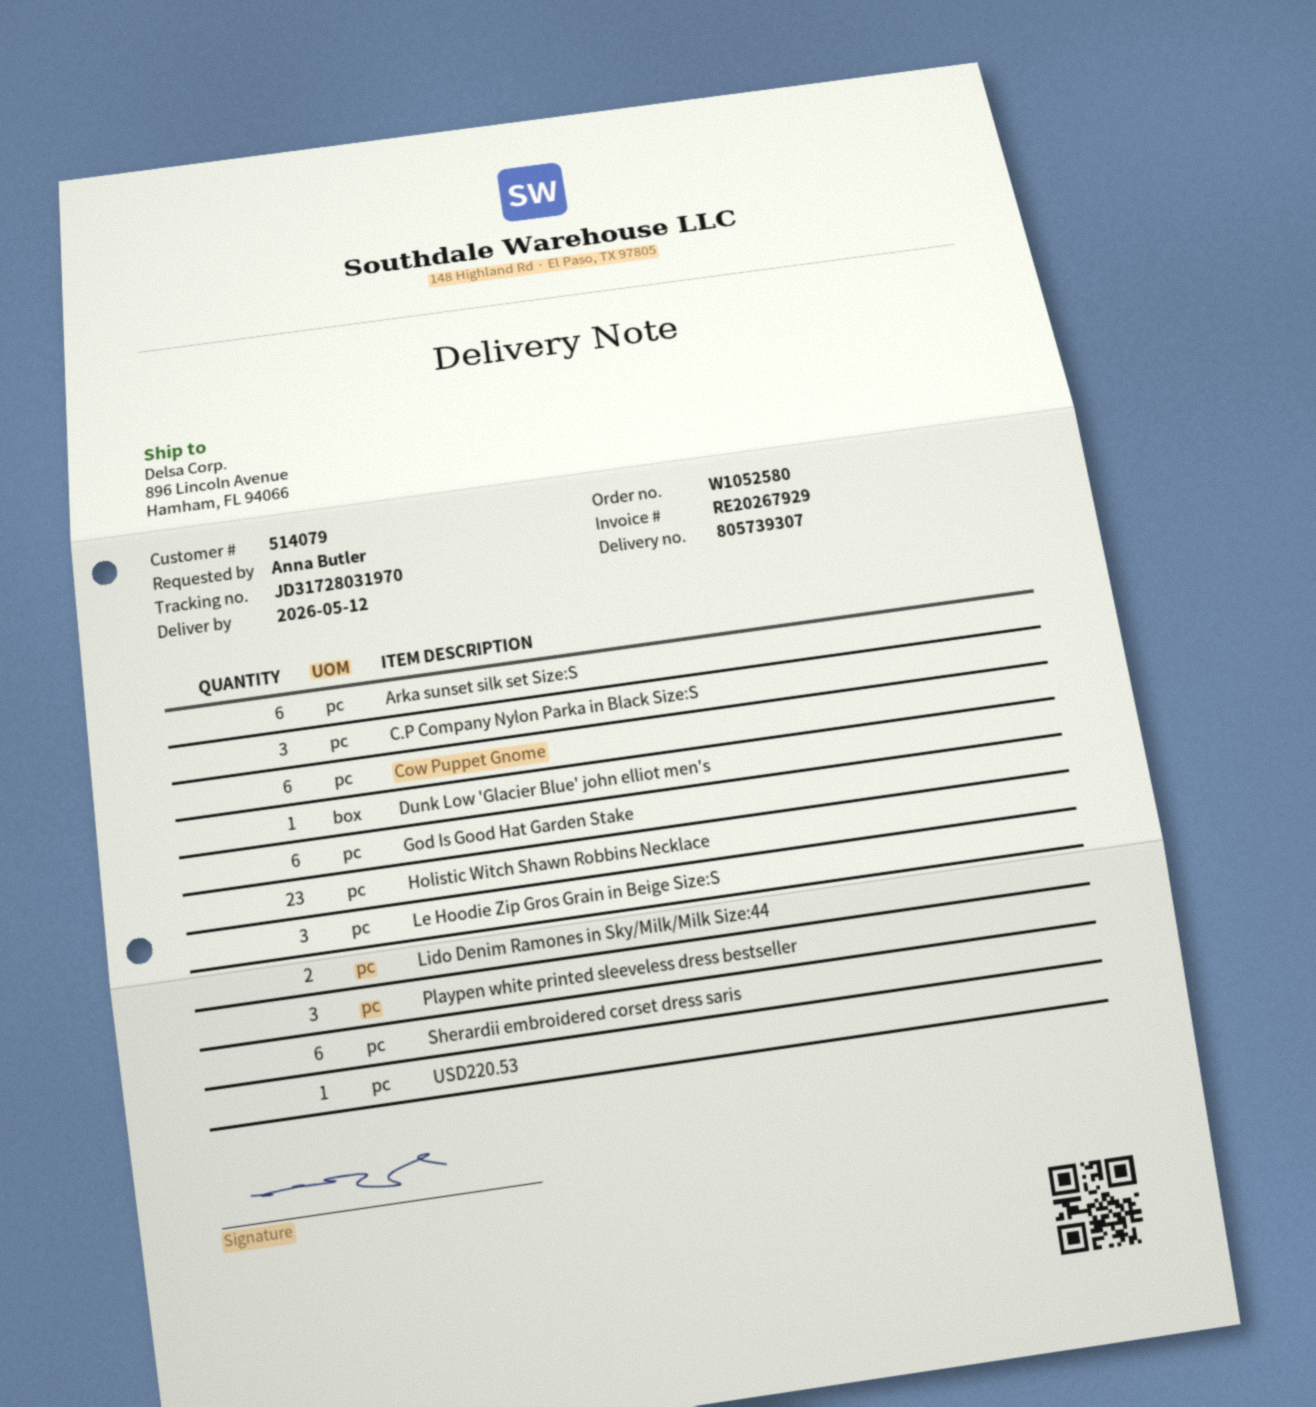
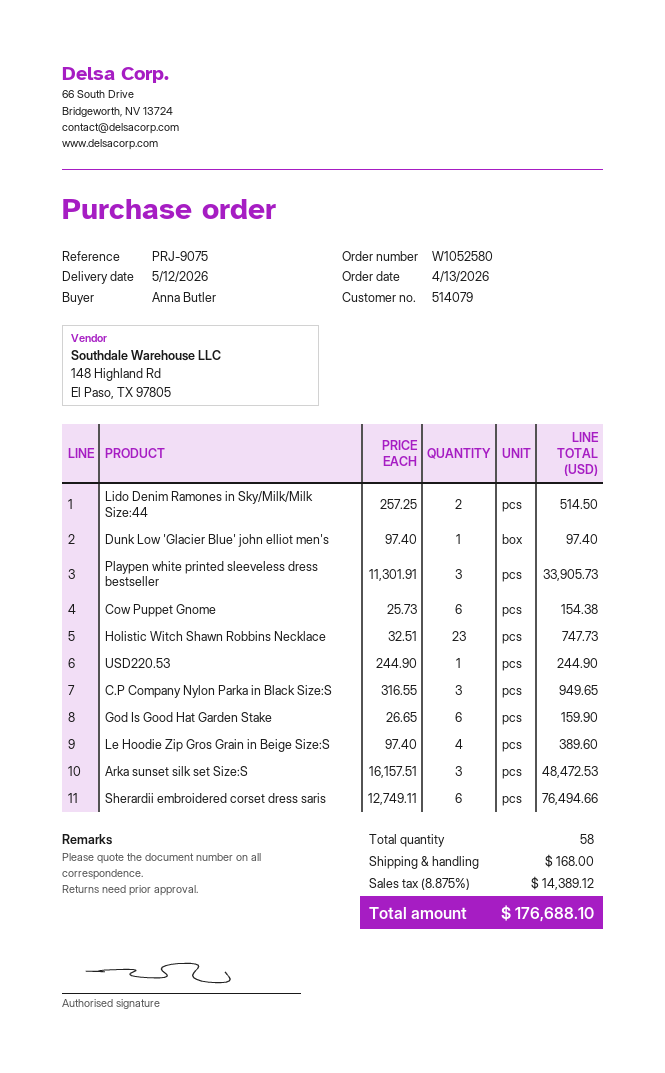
Arka sunset silk set Size:S: 6 -> 3
Le Hoodie Zip Gros Grain in Beige Size:S: 3 -> 4

